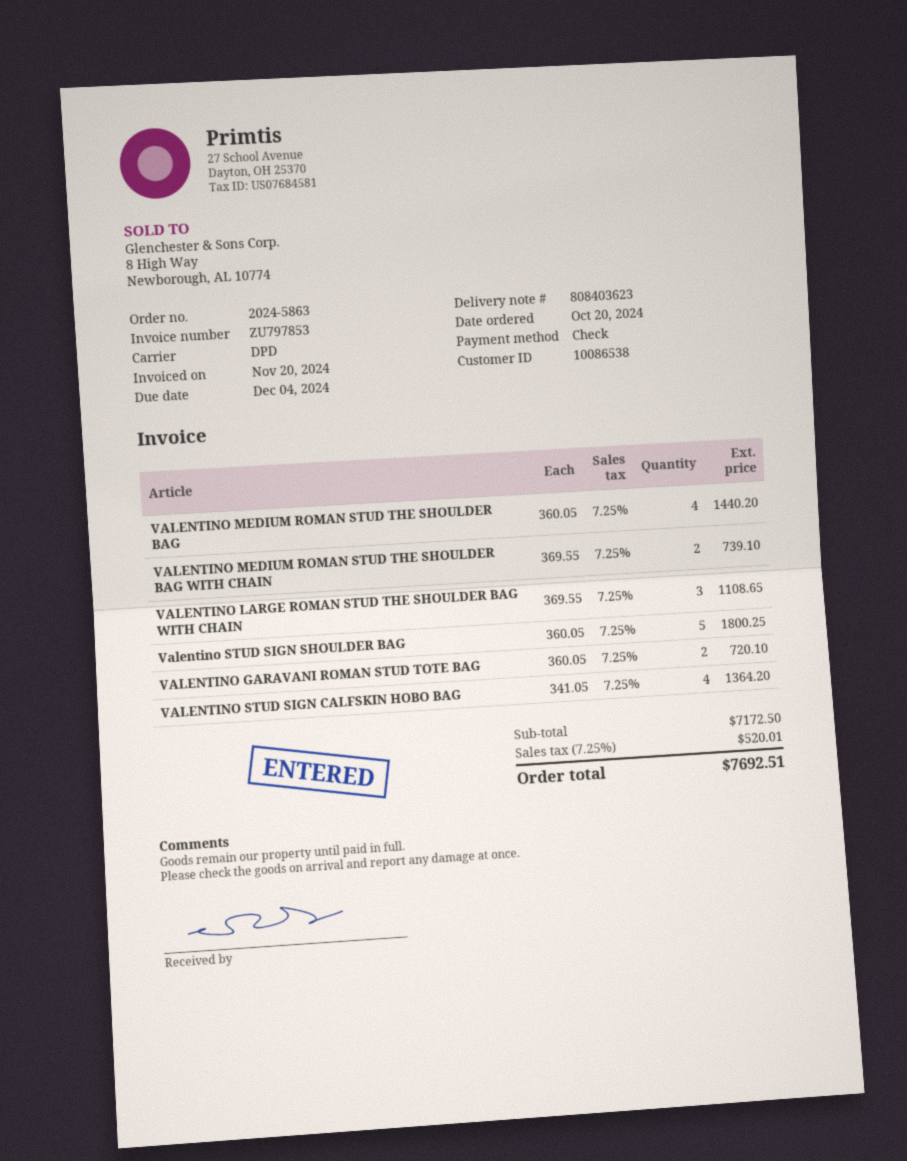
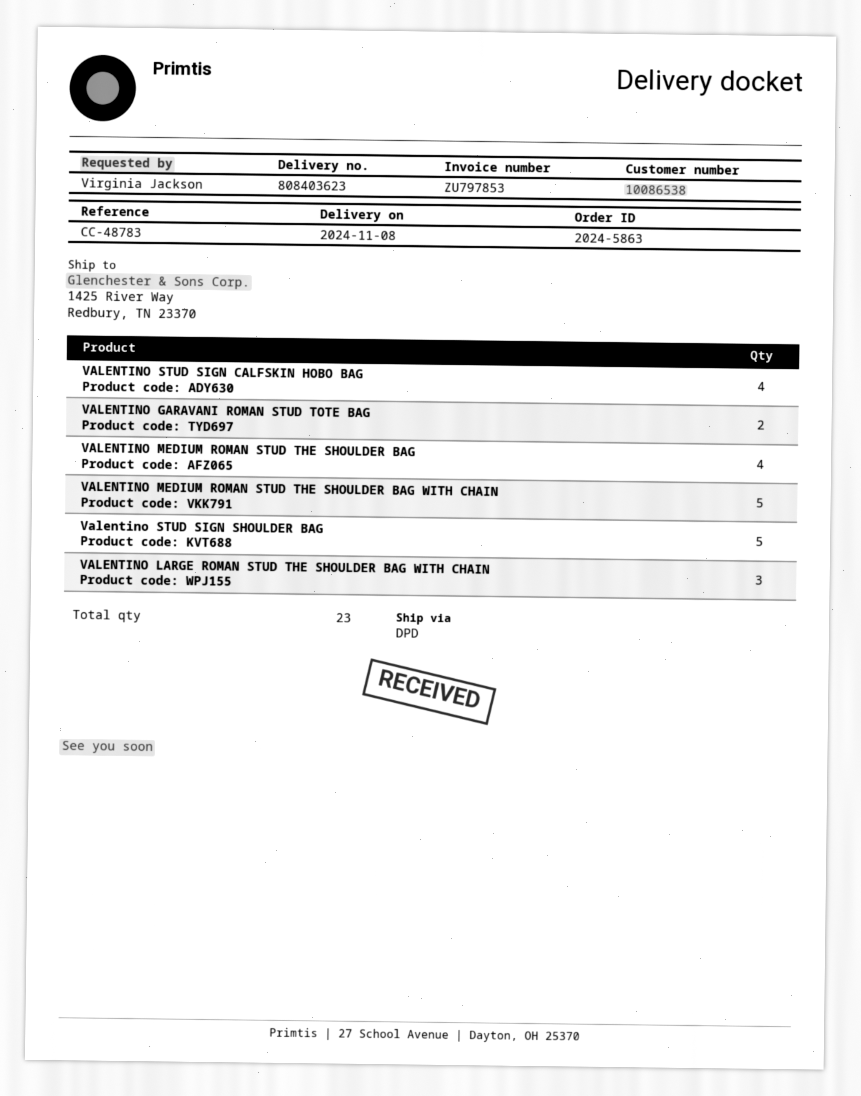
VALENTINO MEDIUM ROMAN STUD THE SHOULDER BAG WITH CHAIN: 2 -> 5

